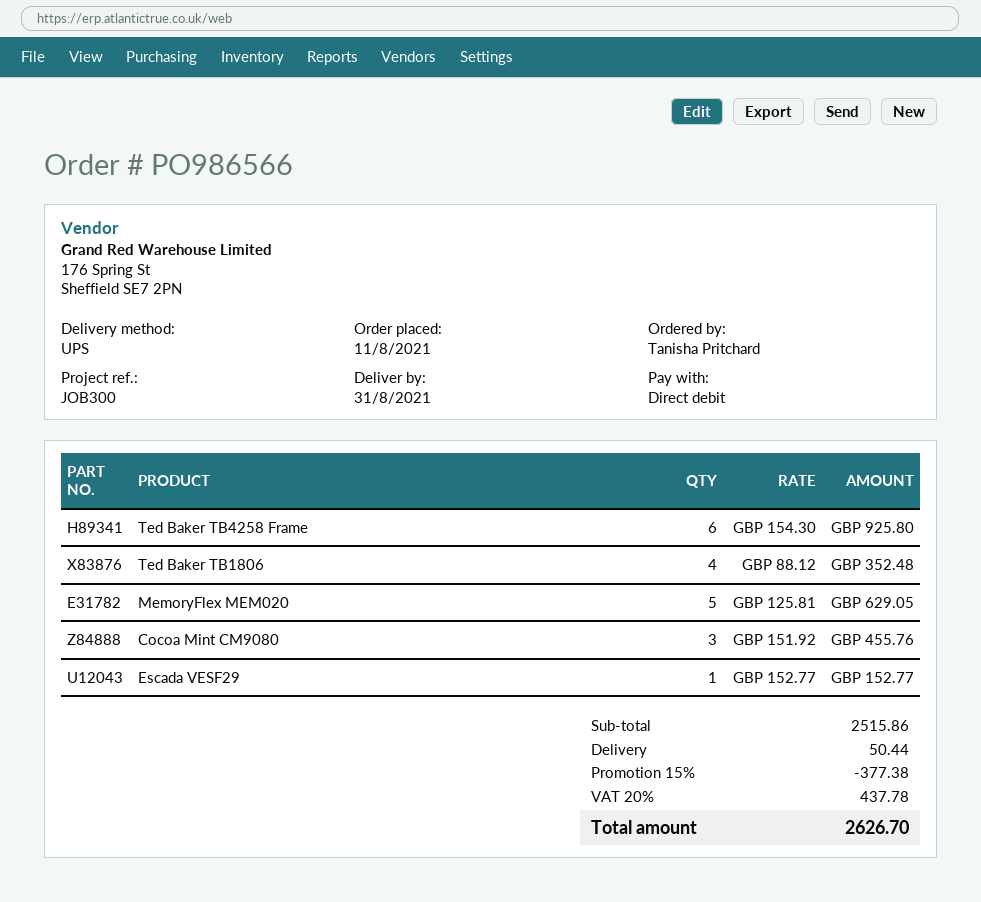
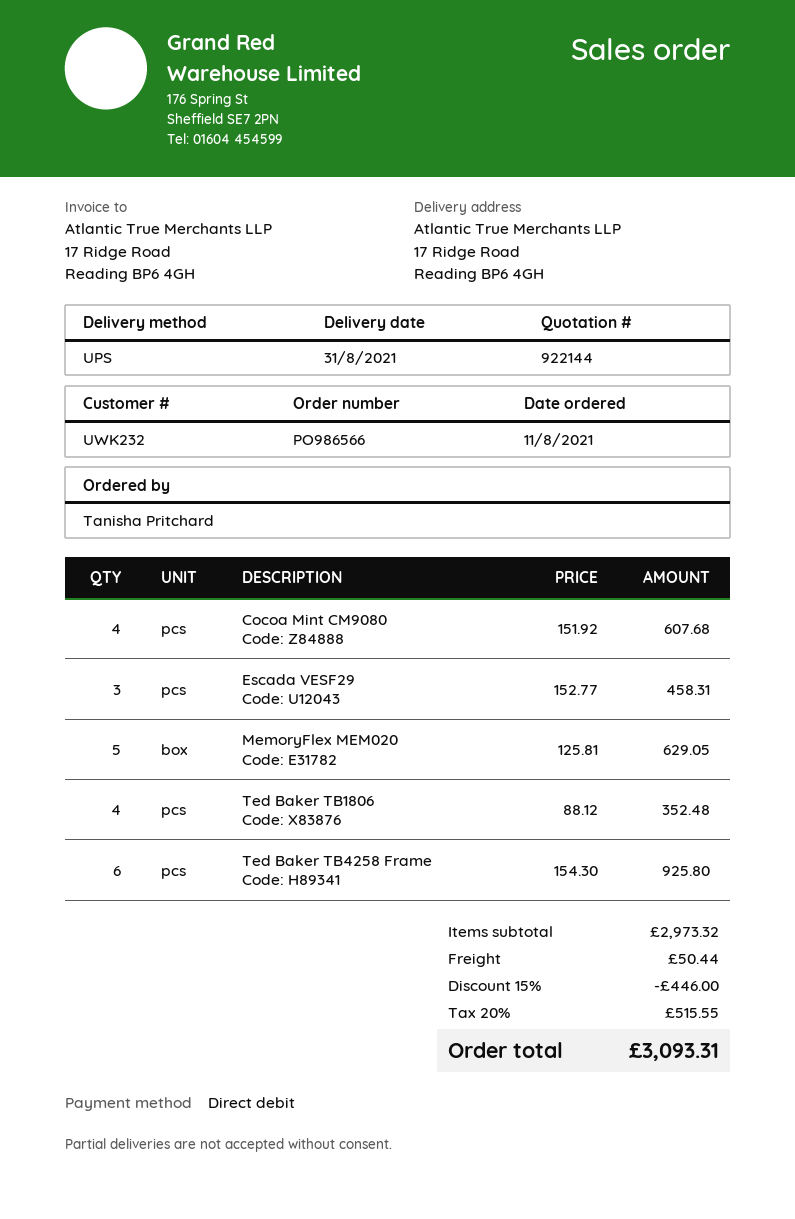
Cocoa Mint CM9080: 3 x 151.92 = 455.76 -> 4 x 151.92 = 607.68
Escada VESF29: 1 x 152.77 = 152.77 -> 3 x 152.77 = 458.31
subtotal: 2515.86 -> 2973.32
discount: 15% = 377.38 -> 15% = 446.00
tax: 20% = 437.78 -> 20% = 515.55
total: 2626.70 -> 3093.31

